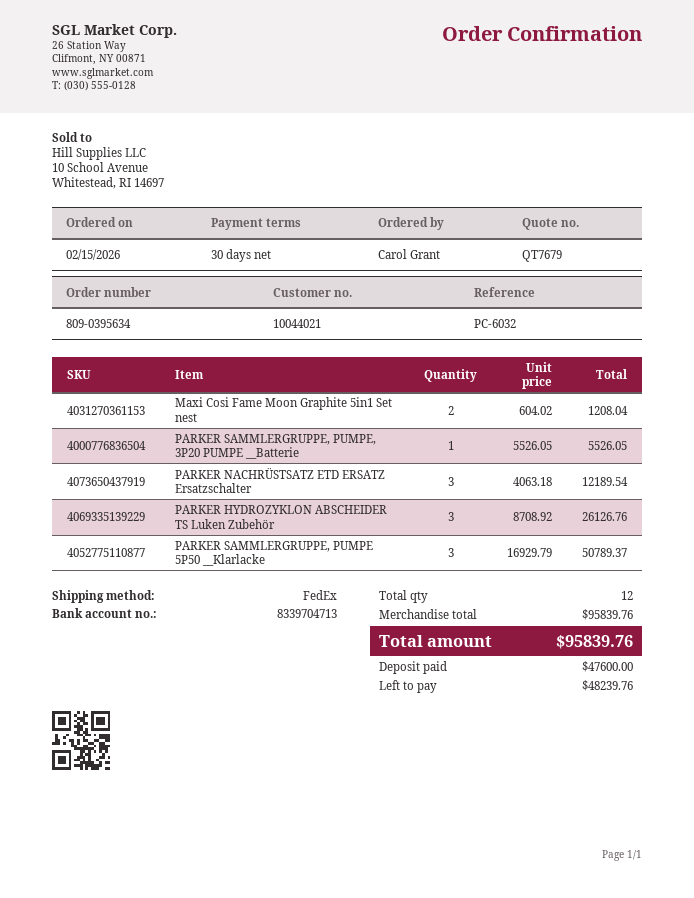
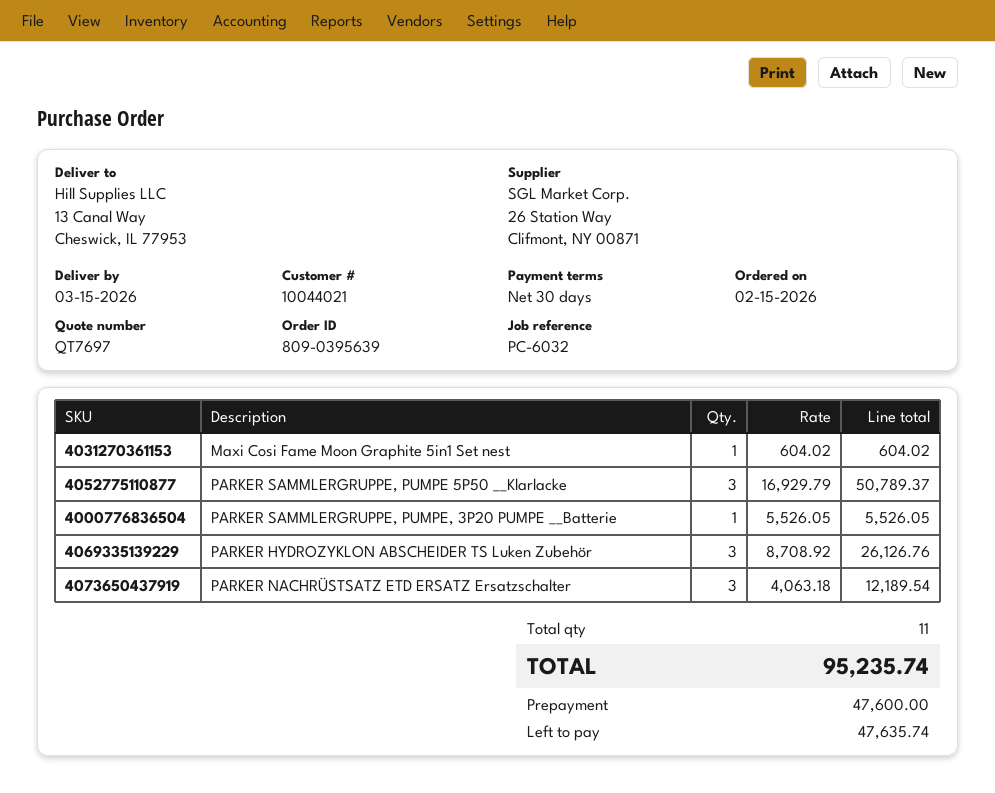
quote number: QT7679 -> QT7697
order number: 809-0395634 -> 809-0395639
Maxi Cosi Fame Moon Graphite 5in1 Set nest: 2 x 604.02 = 1208.04 -> 1 x 604.02 = 604.02
total quantity: 12 -> 11
total: 95839.76 -> 95235.74
balance: 48239.76 -> 47635.74

